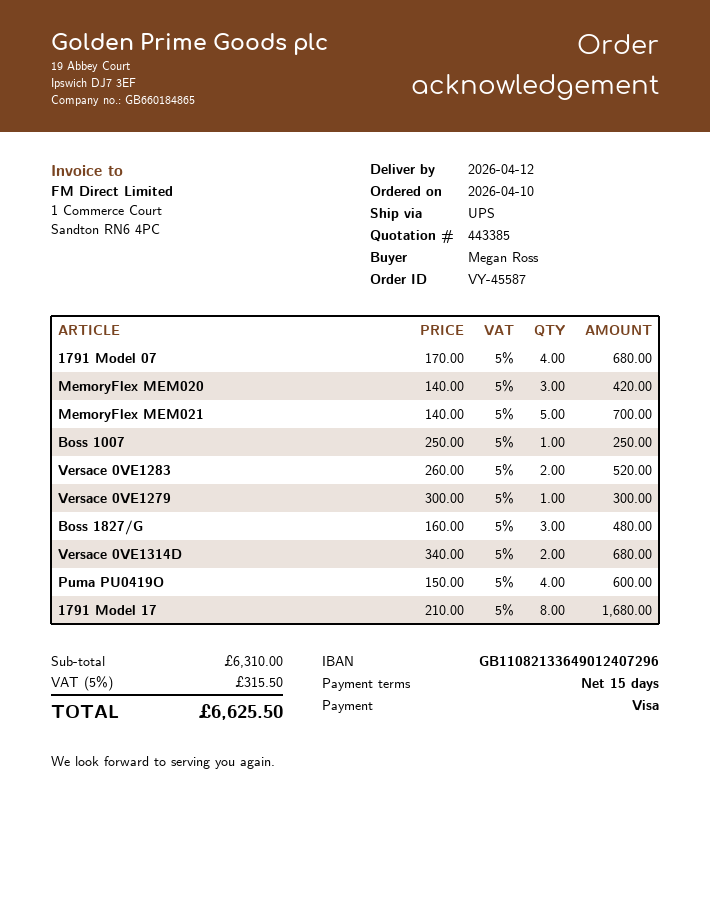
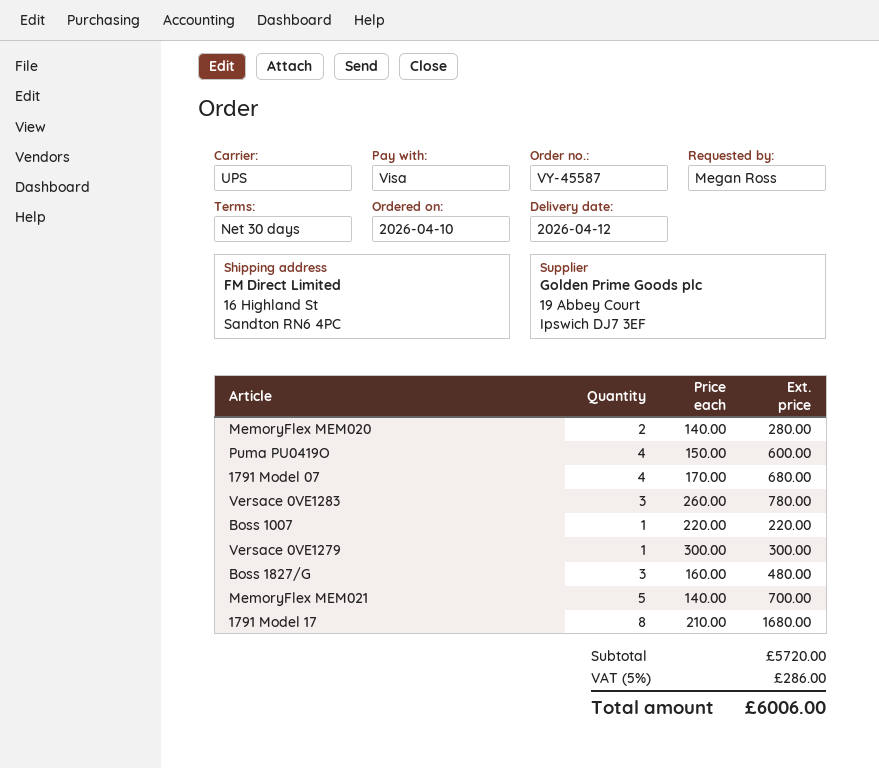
payment terms: 15 days -> 30 days
MemoryFlex MEM020: 3 x 140.00 = 420.00 -> 2 x 140.00 = 280.00
Boss 1007: 1 x 250.00 = 250.00 -> 1 x 220.00 = 220.00
Versace 0VE1283: 2 x 260.00 = 520.00 -> 3 x 260.00 = 780.00
Versace 0VE1314D: 2 x 340.00 = 680.00 -> none
subtotal: 6310.00 -> 5720.00
tax: 5% = 315.50 -> 5% = 286.00
total: 6625.50 -> 6006.00

